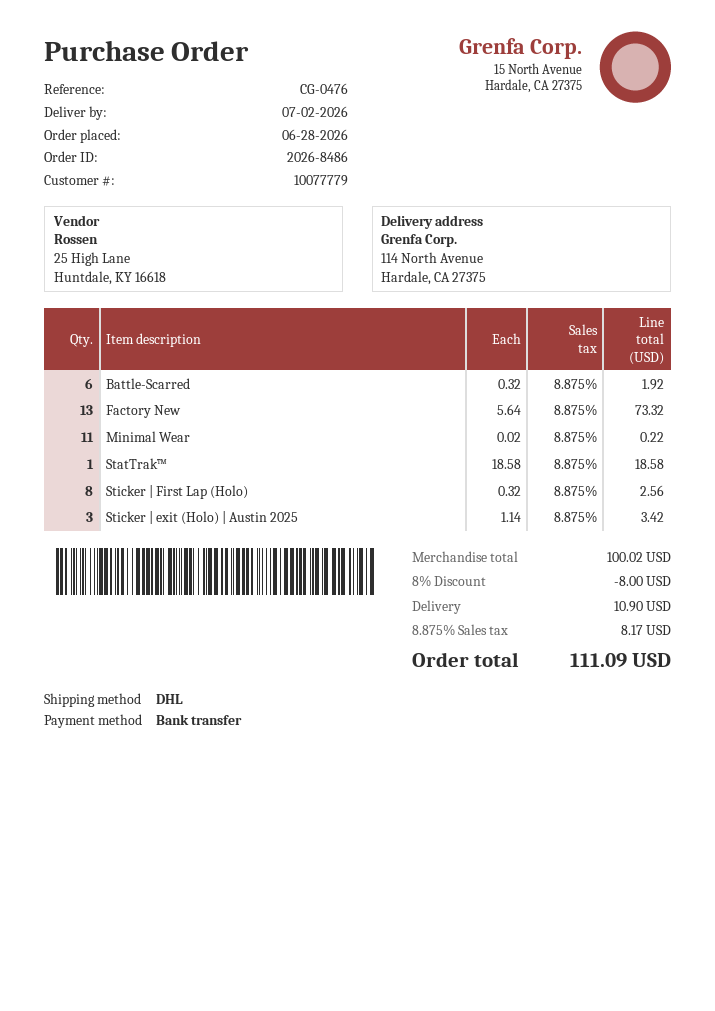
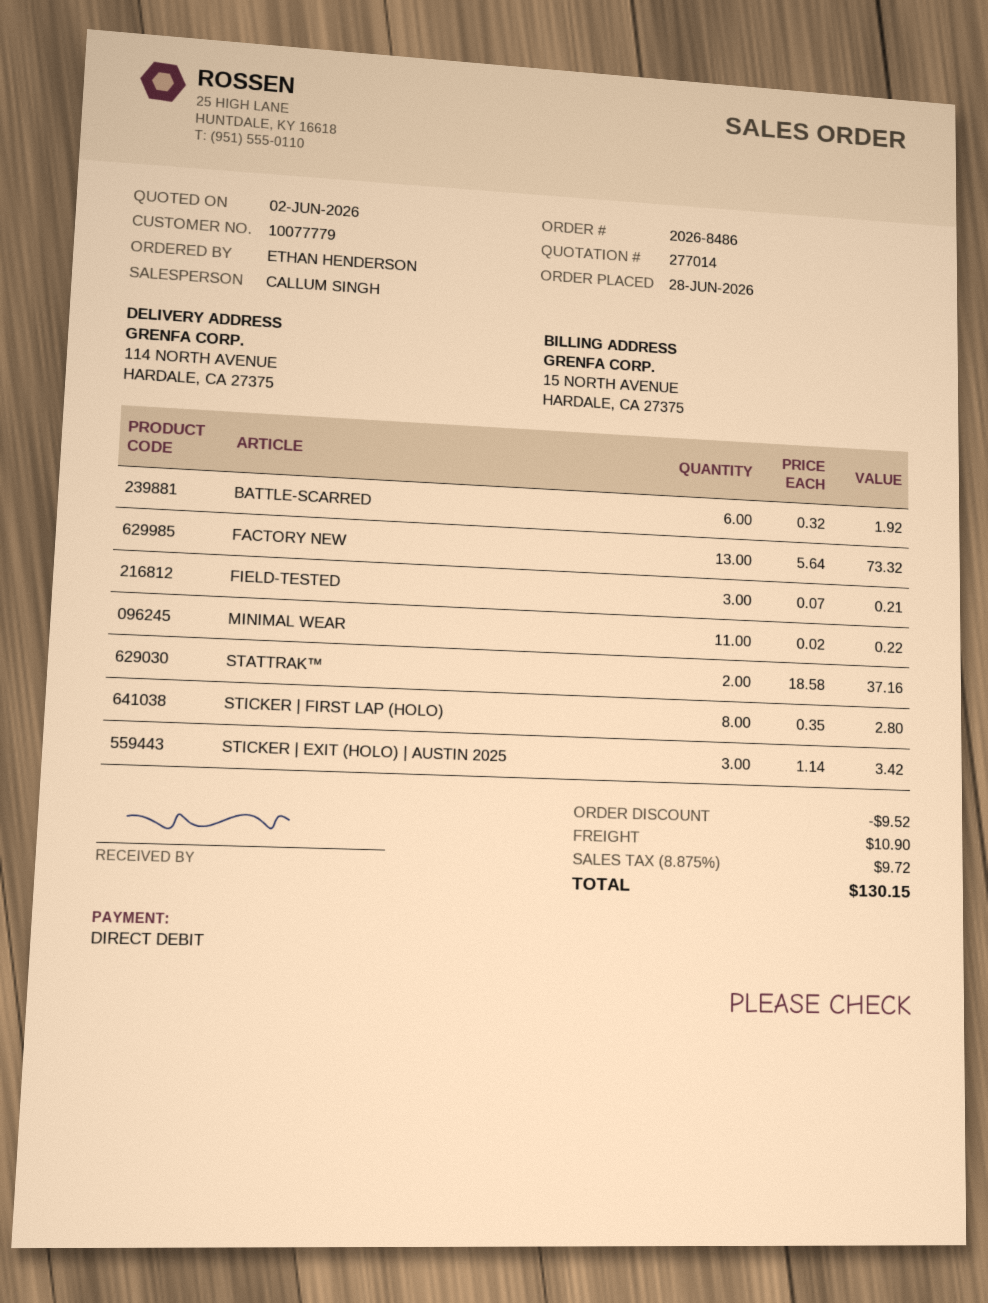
payment method: bank transfer -> direct debit
StatTrak™: 1 x 18.58 = 18.58 -> 2 x 18.58 = 37.16
Sticker | First Lap (Holo): 8 x 0.32 = 2.56 -> 8 x 0.35 = 2.80
FIELD-TESTED: none -> 3 x 0.07 = 0.21
discount: 8.00 -> 9.52
tax: 8.875% = 8.17 -> 8.875% = 9.72
total: 111.09 -> 130.15

